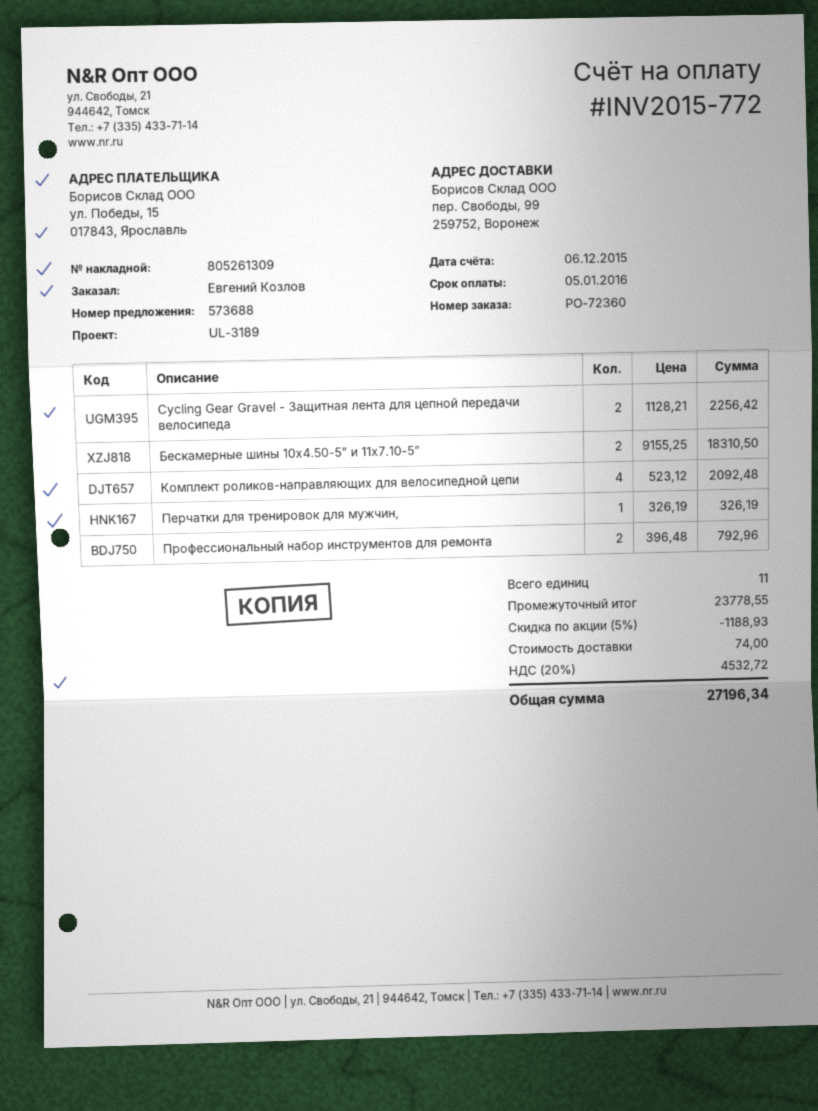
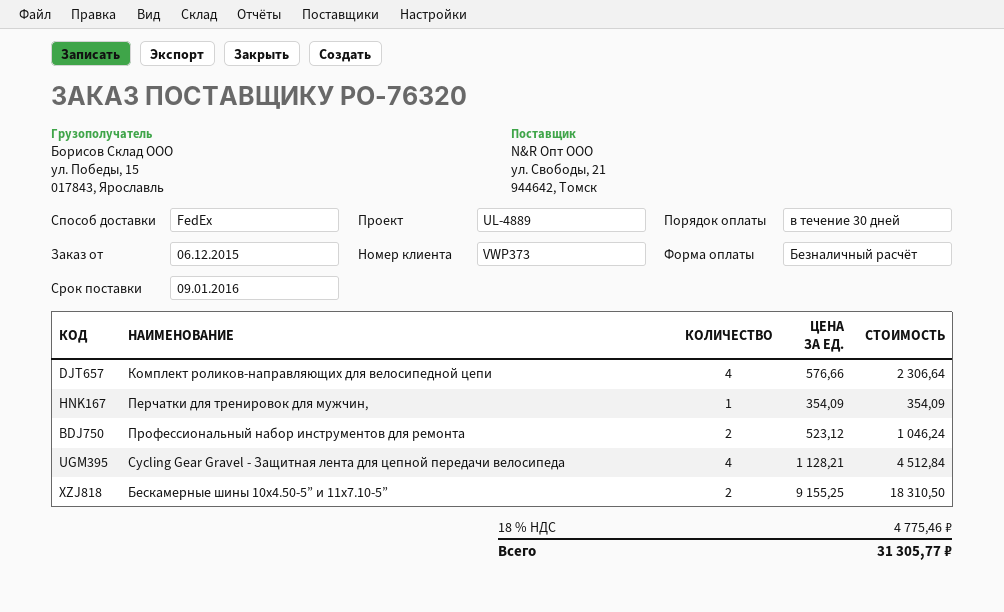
order number: PO-72360 -> PO-76320
reference: UL-3189 -> UL-4889
ship to: пер. Свободы, 99, 259752, Воронеж -> ул. Победы, 15, 017843, Ярославль
Cycling Gear Gravel - Защитная лента для цепной передачи велосипеда: 2 x 1128.21 = 2256.42 -> 4 x 1128.21 = 4512.84
Комплект роликов-направляющих для велосипедной цепи: 4 x 523.12 = 2092.48 -> 4 x 576.66 = 2306.64
Перчатки для тренировок для мужчин,: 1 x 326.19 = 326.19 -> 1 x 354.09 = 354.09
Профессиональный набор инструментов для ремонта: 2 x 396.48 = 792.96 -> 2 x 523.12 = 1046.24
discount: 5% = 1188.93 -> none
shipping: 74.00 -> none
tax: 20% = 4532.72 -> 18% = 4775.46
total: 27196.34 -> 31305.77

